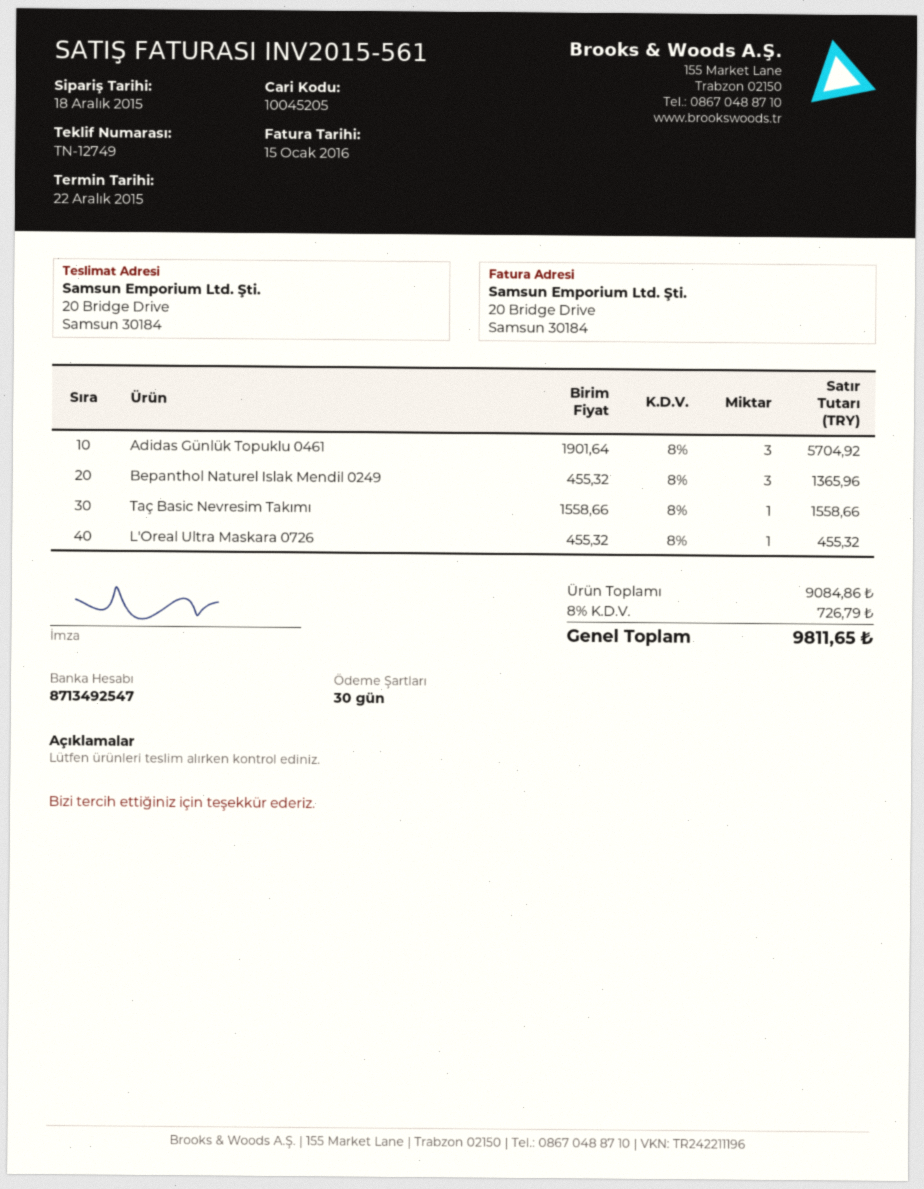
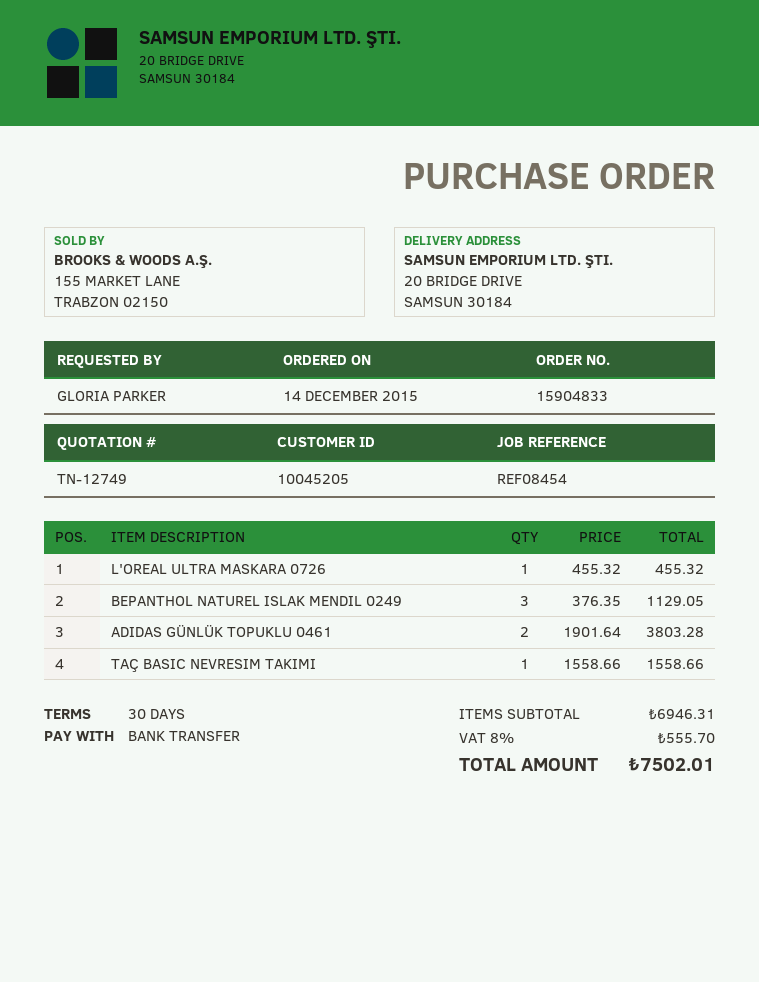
order date: 2015-12-18 -> 2015-12-14
Adidas Günlük Topuklu 0461: 3 x 1901.64 = 5704.92 -> 2 x 1901.64 = 3803.28
Bepanthol Naturel Islak Mendil 0249: 3 x 455.32 = 1365.96 -> 3 x 376.35 = 1129.05
subtotal: 9084.86 -> 6946.31
tax: 8% = 726.79 -> 8% = 555.70
total: 9811.65 -> 7502.01

